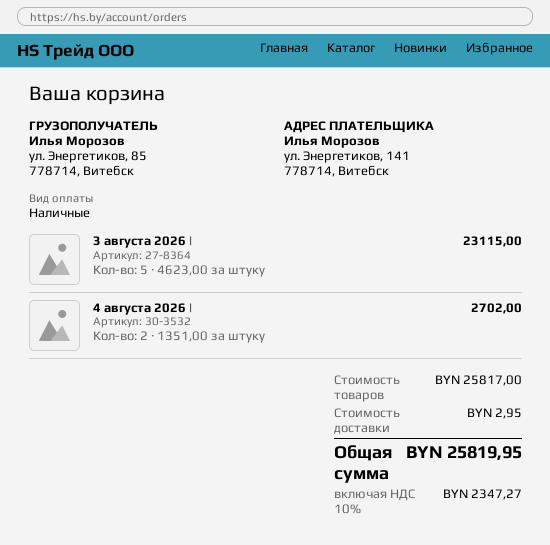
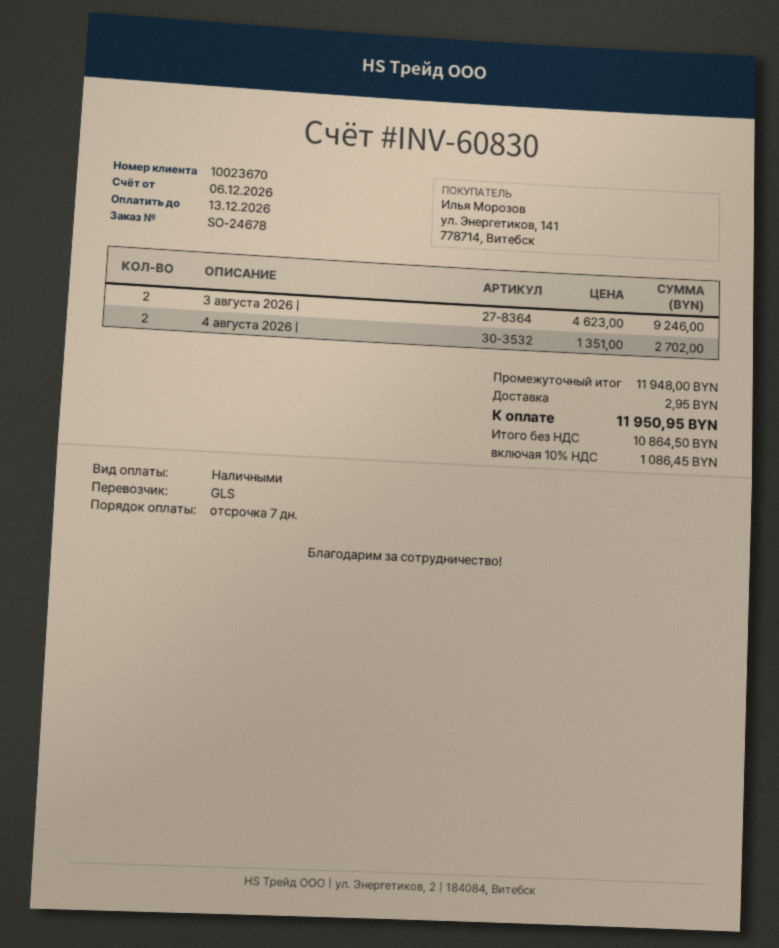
3 августа 2026 |: 5 x 4623.00 = 23115.00 -> 2 x 4623.00 = 9246.00
subtotal: 25817.00 -> 11948.00
tax: 10% = 2347.27 -> 10% = 1086.45
total: 25819.95 -> 11950.95

